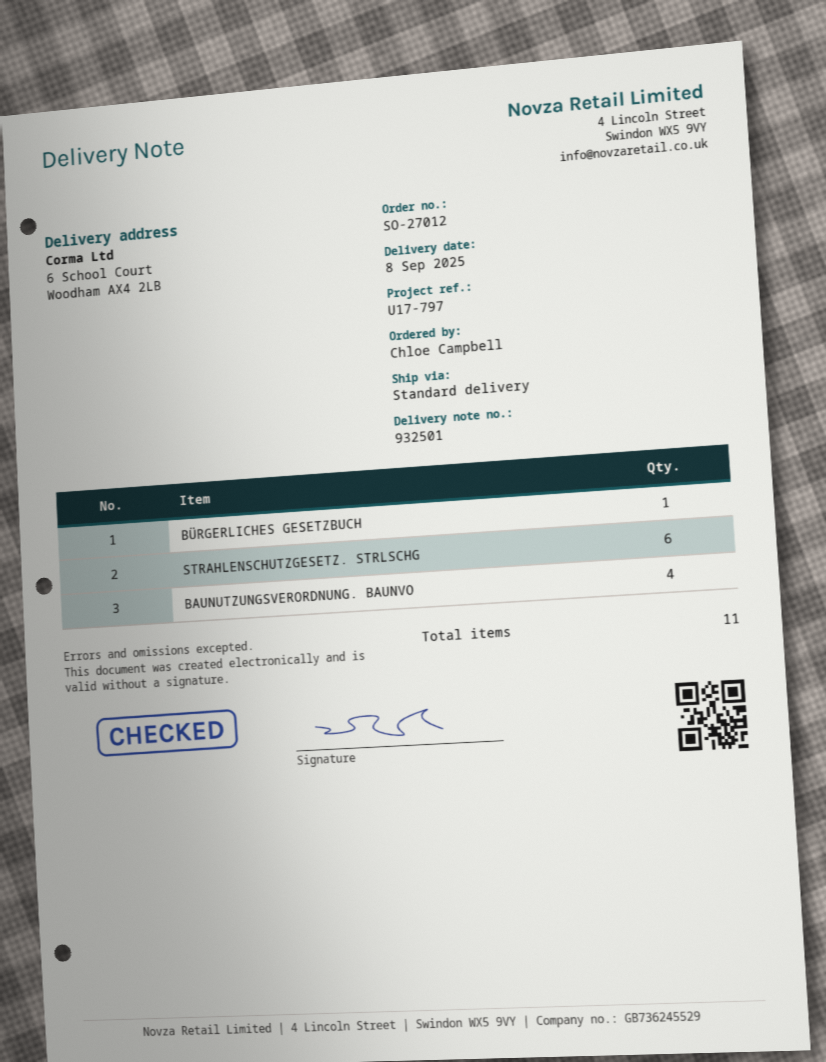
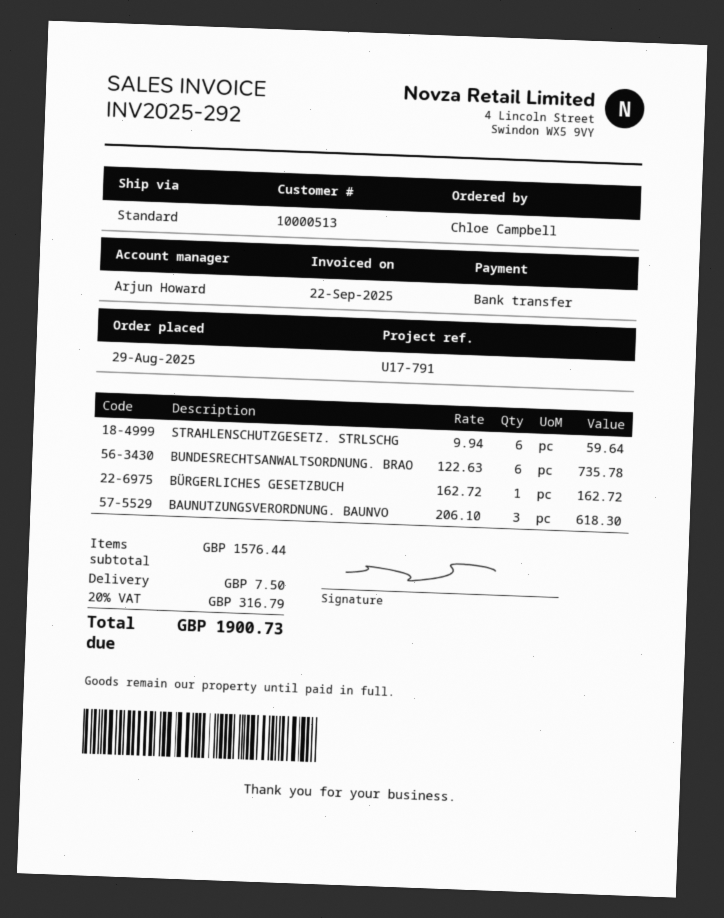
reference: U17-797 -> U17-791
BAUNUTZUNGSVERORDNUNG. BAUNVO: 4 -> 3
BUNDESRECHTSANWALTSORDNUNG. BRAO: none -> 6

